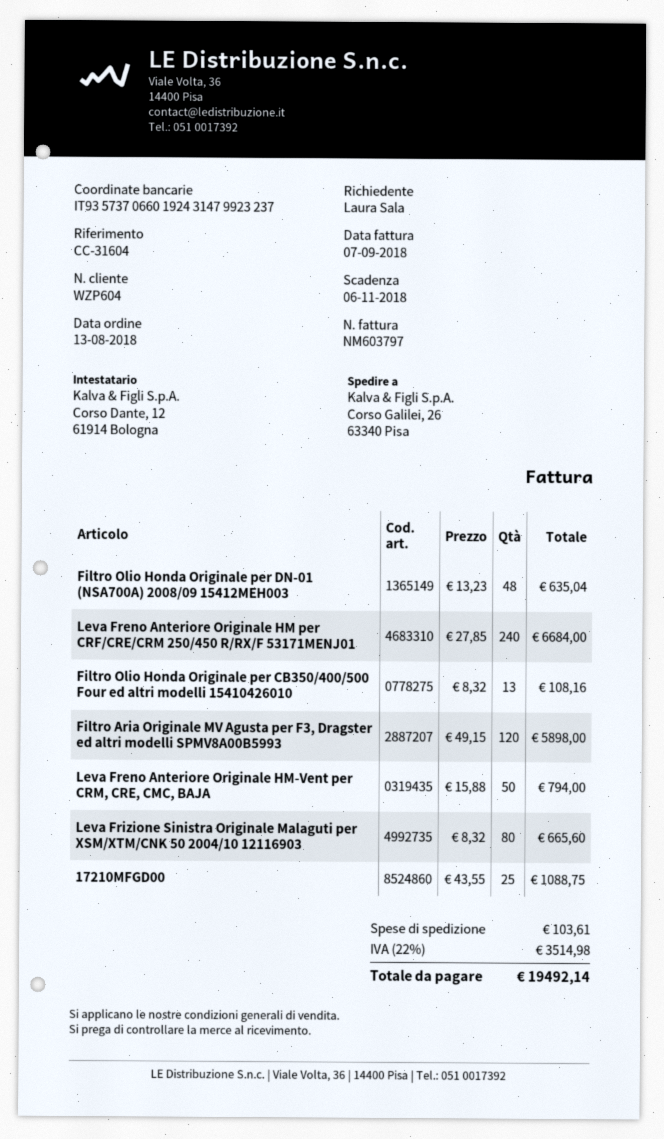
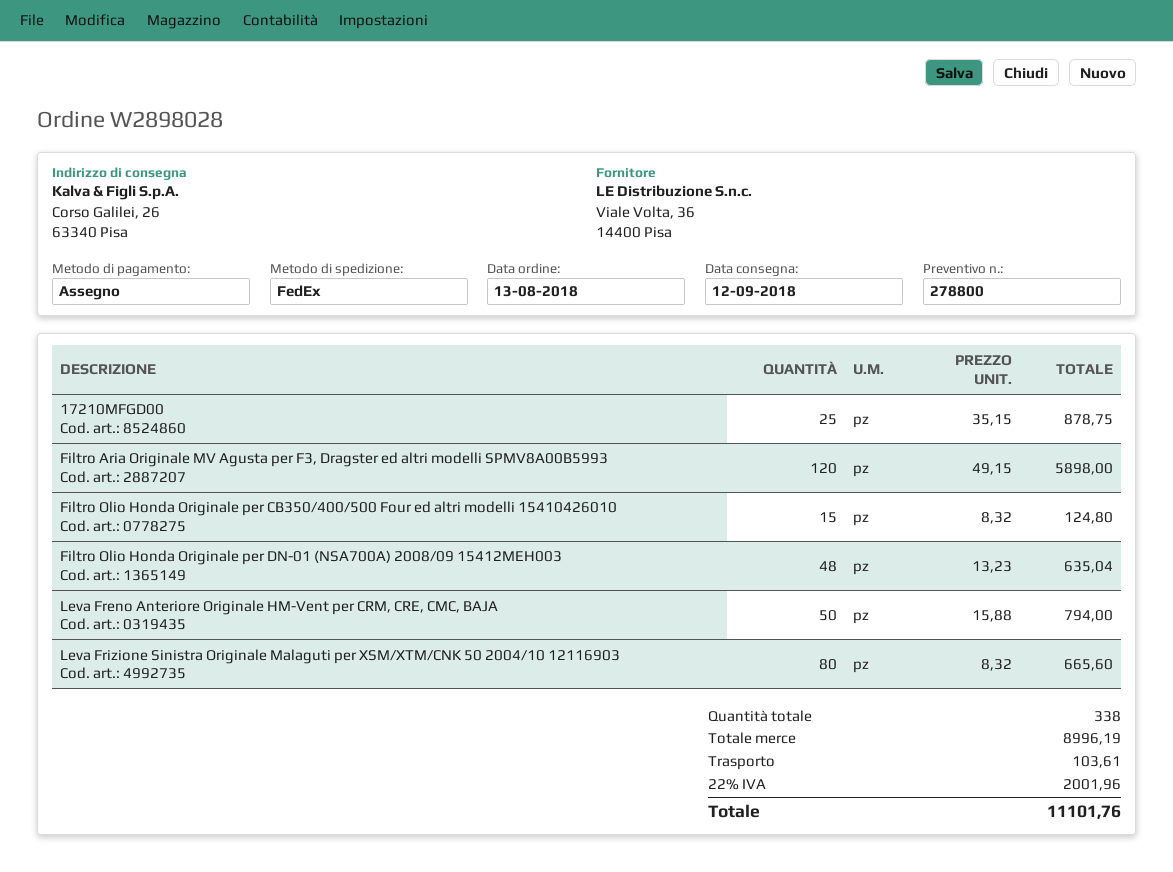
Leva Freno Anteriore Originale HM per CRF/CRE/CRM 250/450 R/RX/F 53171MENJ01: 240 x 27.85 = 6684.00 -> none
Filtro Olio Honda Originale per CB350/400/500 Four ed altri modelli 15410426010: 13 x 8.32 = 108.16 -> 15 x 8.32 = 124.80
17210MFGD00: 25 x 43.55 = 1088.75 -> 25 x 35.15 = 878.75
tax: 22% = 3514.98 -> 22% = 2001.96
total: 19492.14 -> 11101.76

